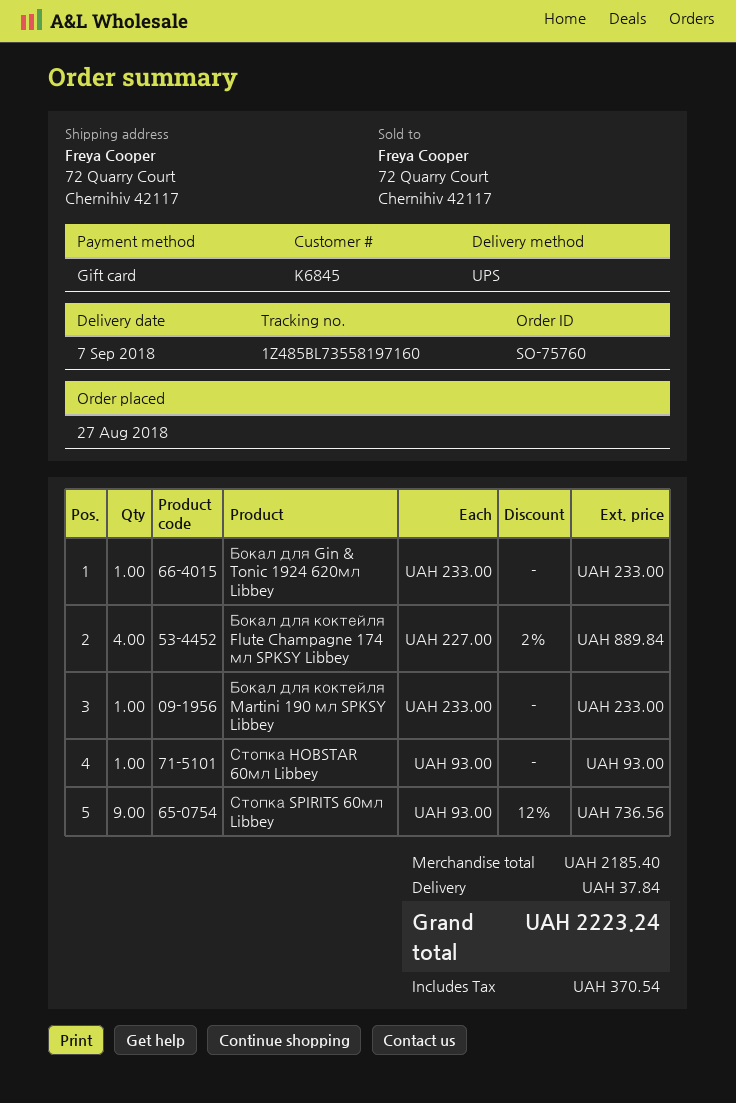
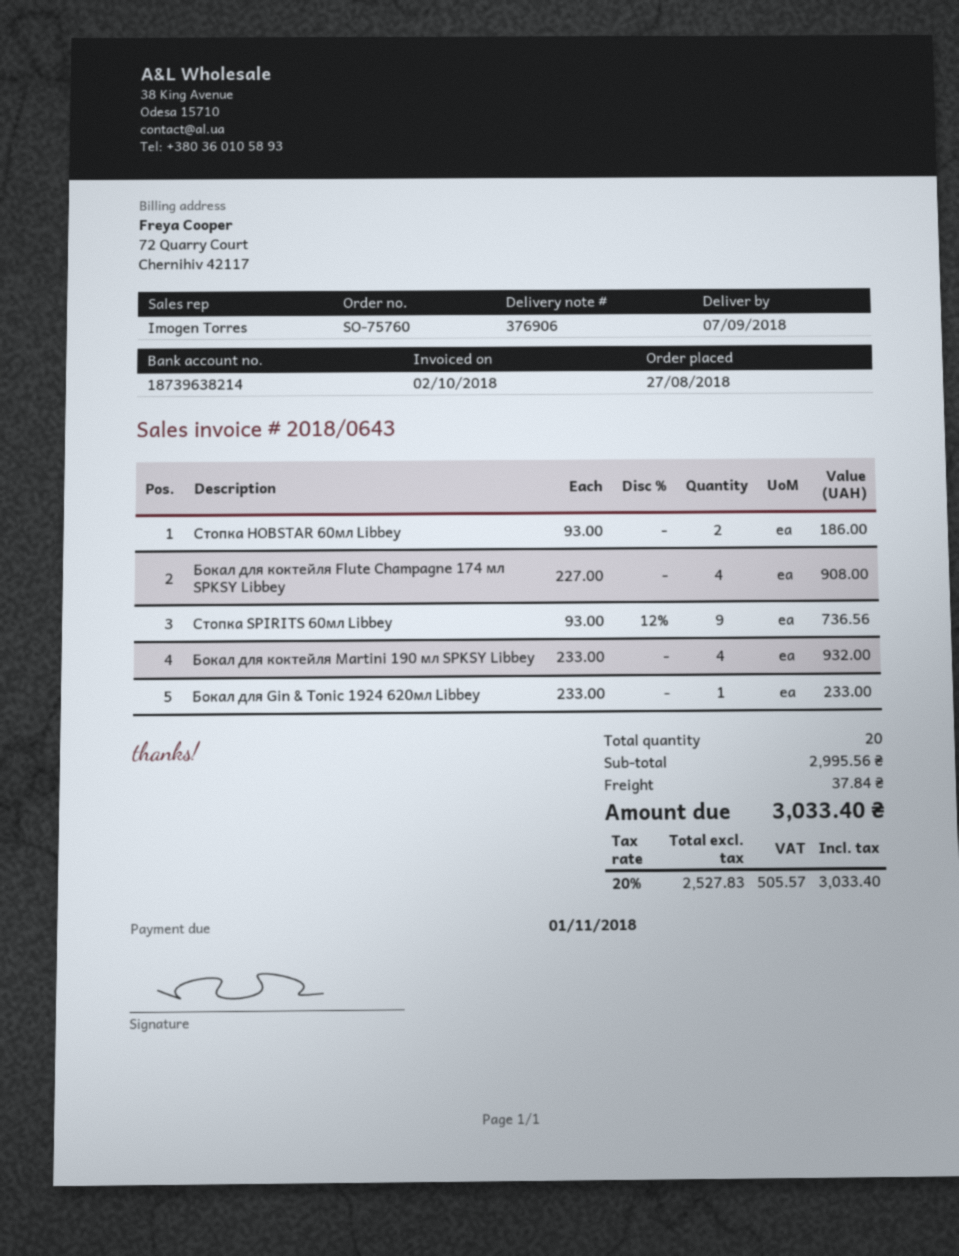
Бокал для коктейля Flute Champagne 174 мл SPKSY Libbey: 4 x 227.00 - 2% = 889.84 -> 4 x 227.00 = 908.00
Бокал для коктейля Martini 190 мл SPKSY Libbey: 1 x 233.00 = 233.00 -> 4 x 233.00 = 932.00
Стопка HOBSTAR 60мл Libbey: 1 x 93.00 = 93.00 -> 2 x 93.00 = 186.00
subtotal: 2185.40 -> 2995.56
tax: 370.54 -> 505.57
total: 2223.24 -> 3033.40

